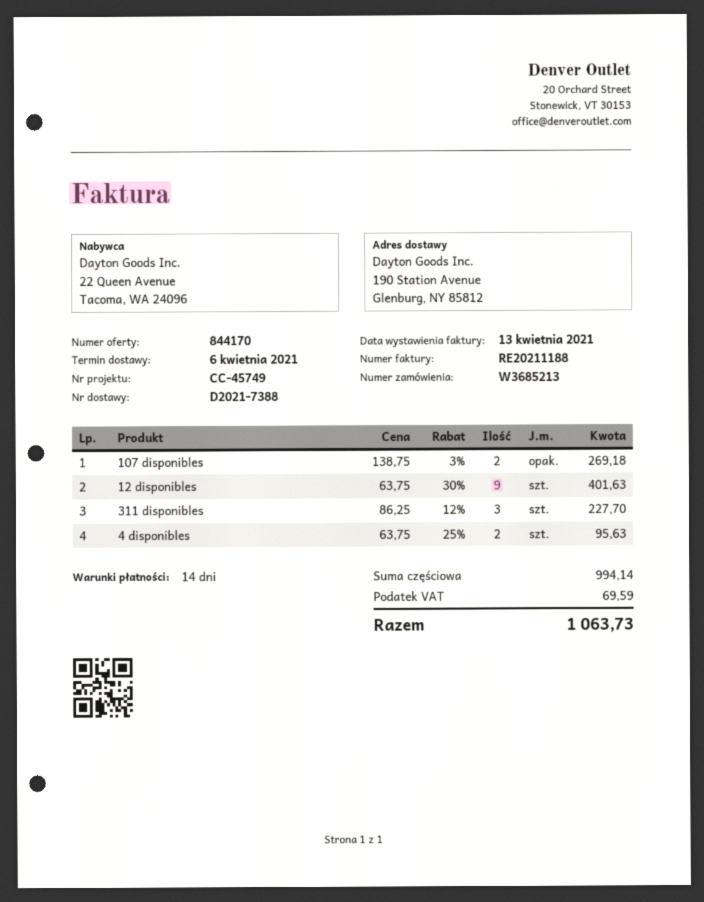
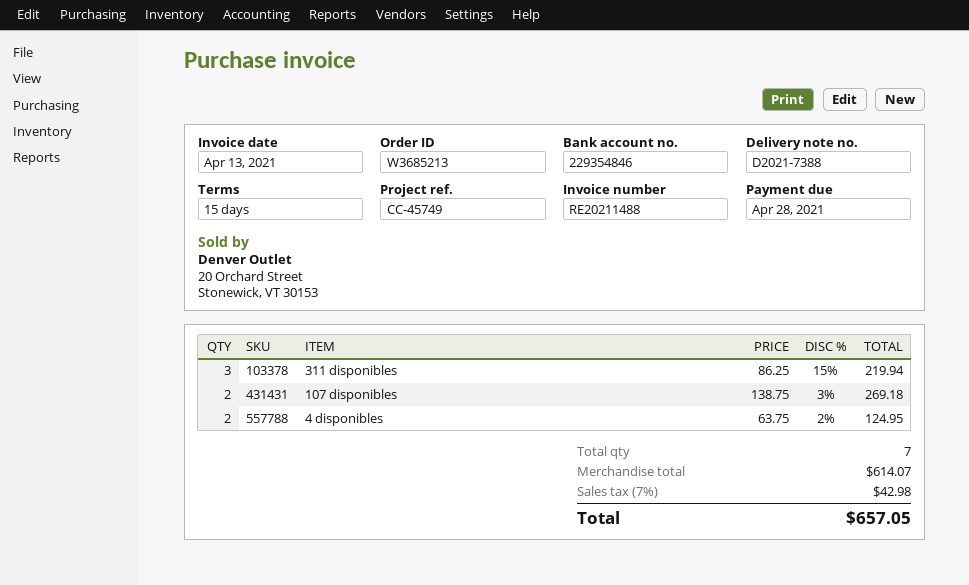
invoice number: RE20211188 -> RE20211488
payment terms: 14 days -> 15 days
12 disponibles: 9 x 63.75 - 30% = 401.63 -> none
311 disponibles: 3 x 86.25 - 12% = 227.70 -> 3 x 86.25 - 15% = 219.94
4 disponibles: 2 x 63.75 - 25% = 95.63 -> 2 x 63.75 - 2% = 124.95
subtotal: 994.14 -> 614.07
tax: 69.59 -> 42.98
total: 1063.73 -> 657.05

